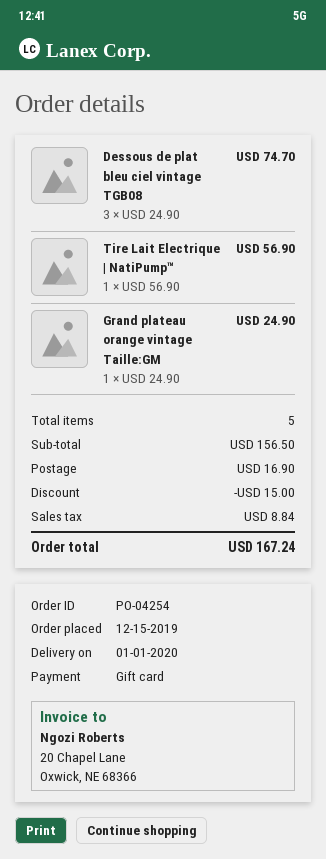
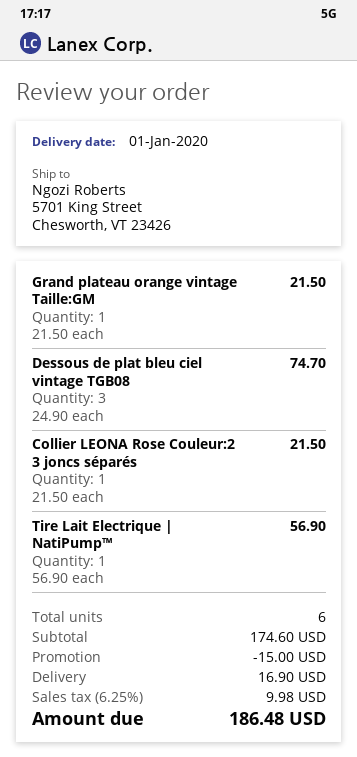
Grand plateau orange vintage Taille:GM: 1 x 24.90 = 24.90 -> 1 x 21.50 = 21.50
Collier LEONA Rose Couleur:2 3 joncs séparés: none -> 1 x 21.50 = 21.50
total quantity: 5 -> 6
subtotal: 156.50 -> 174.60
tax: 8.84 -> 9.98
total: 167.24 -> 186.48

